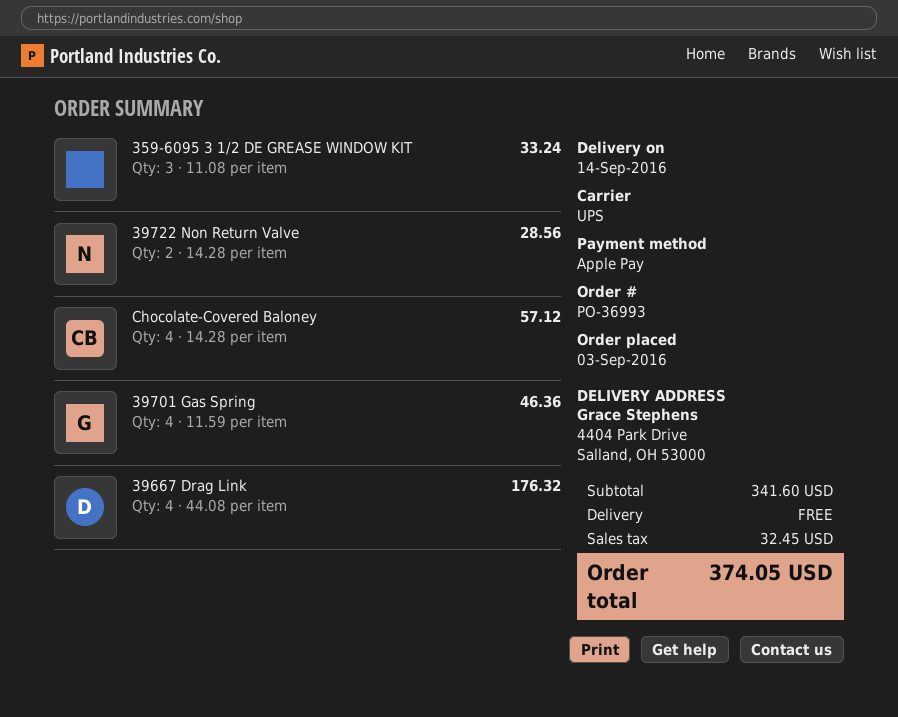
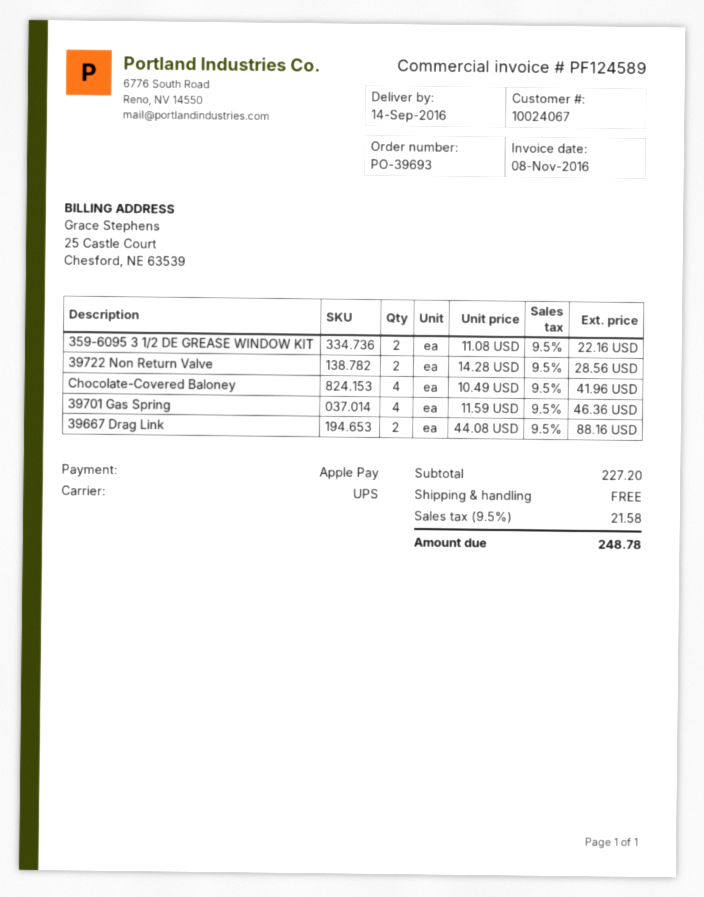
order number: PO-36993 -> PO-39693
359-6095 3 1/2 DE GREASE WINDOW KIT: 3 x 11.08 = 33.24 -> 2 x 11.08 = 22.16
Chocolate-Covered Baloney: 4 x 14.28 = 57.12 -> 4 x 10.49 = 41.96
39667 Drag Link: 4 x 44.08 = 176.32 -> 2 x 44.08 = 88.16
subtotal: 341.60 -> 227.20
tax: 32.45 -> 21.58
total: 374.05 -> 248.78

